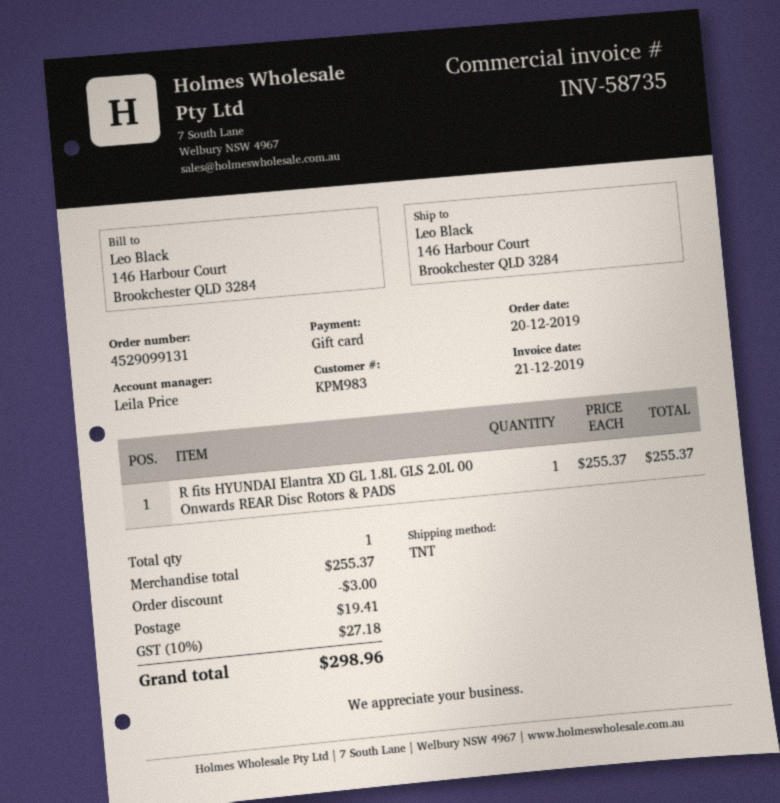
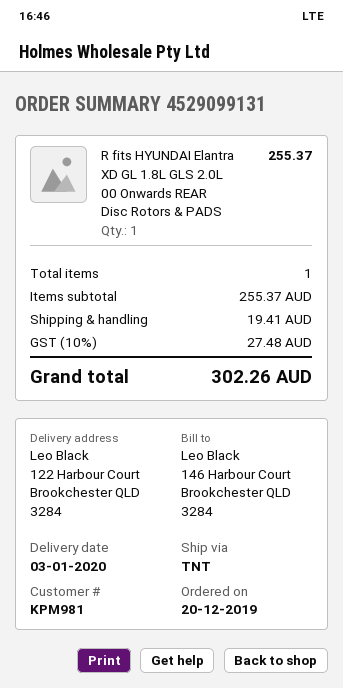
customer number: KPM983 -> KPM981
ship to: 146 Harbour Court, Brookchester QLD 3284 -> 122 Harbour Court, Brookchester QLD 3284
discount: 3.00 -> none
tax: 10% = 27.18 -> 10% = 27.48
total: 298.96 -> 302.26

